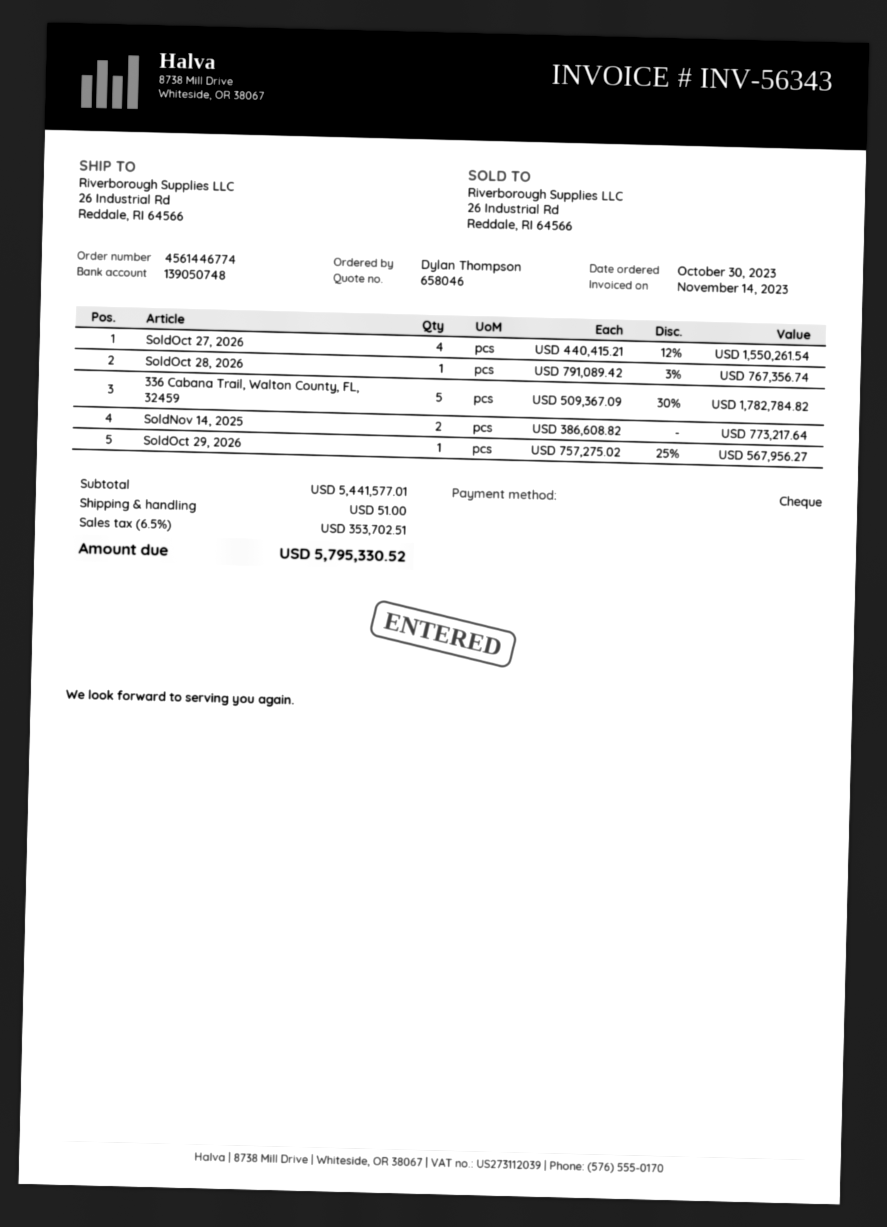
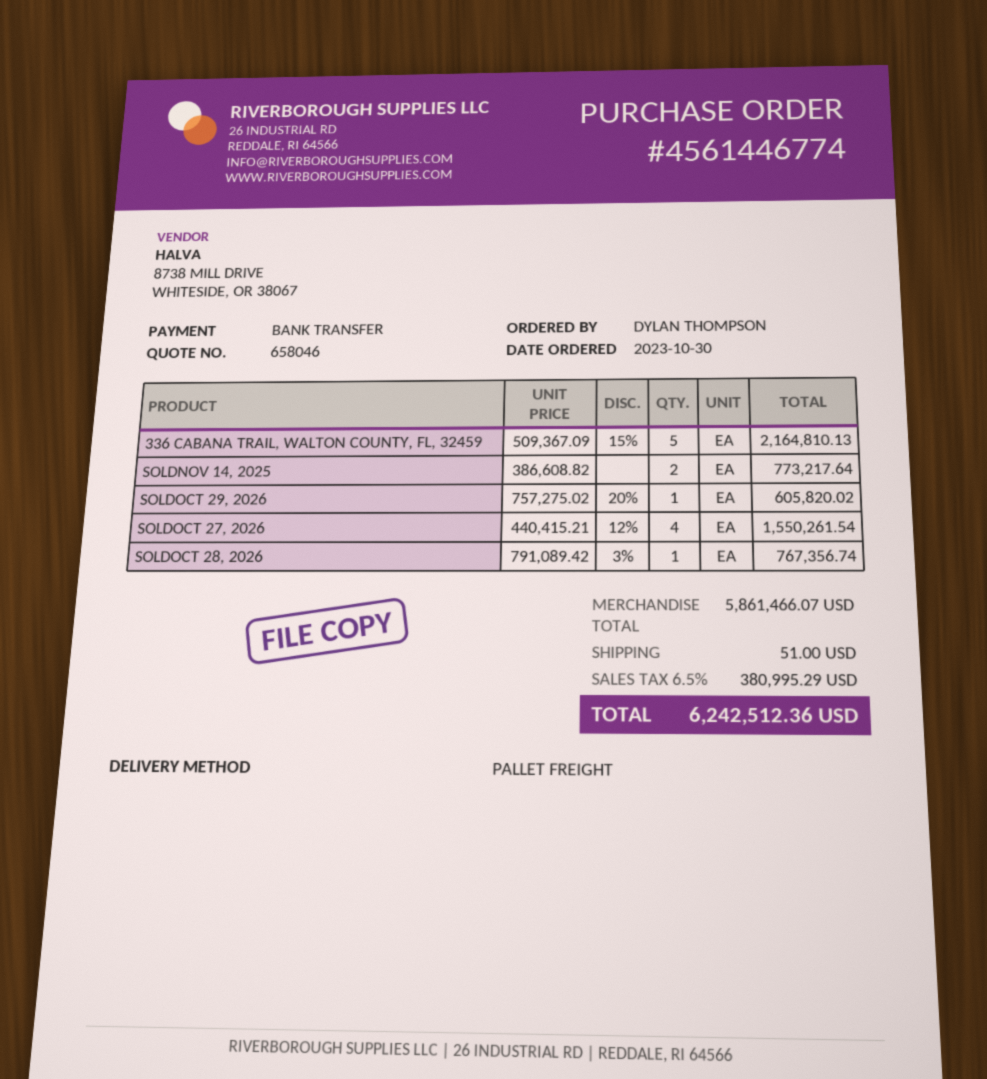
payment method: cheque -> bank transfer
336 Cabana Trail, Walton County, FL, 32459: 5 x 509367.09 - 30% = 1782784.82 -> 5 x 509367.09 - 15% = 2164810.13
SoldOct 29, 2026: 1 x 757275.02 - 25% = 567956.27 -> 1 x 757275.02 - 20% = 605820.02
subtotal: 5441577.01 -> 5861466.07
tax: 6.5% = 353702.51 -> 6.5% = 380995.29
total: 5795330.52 -> 6242512.36

